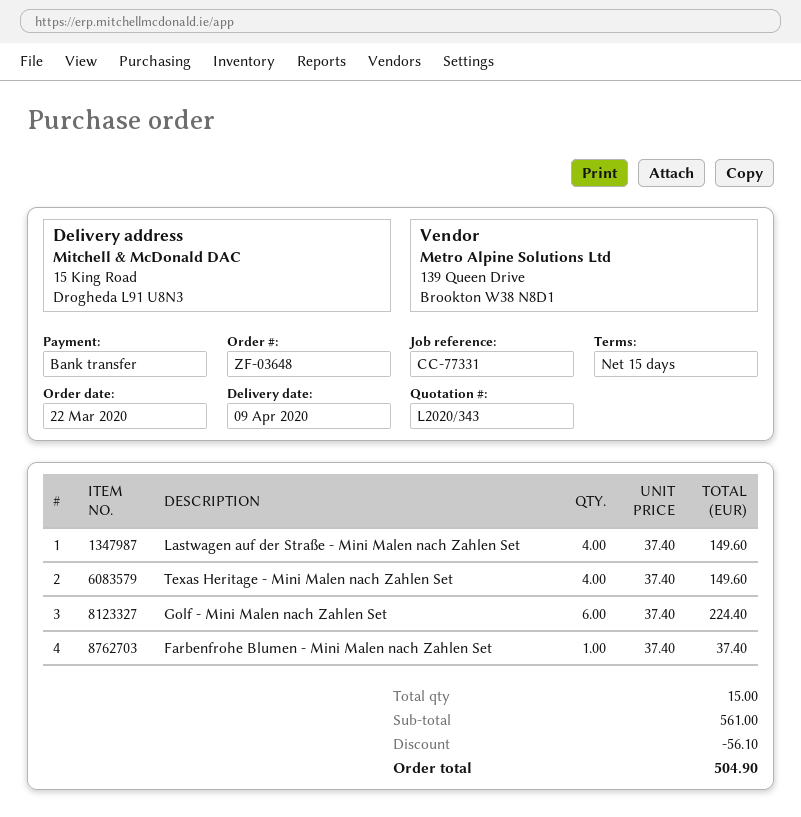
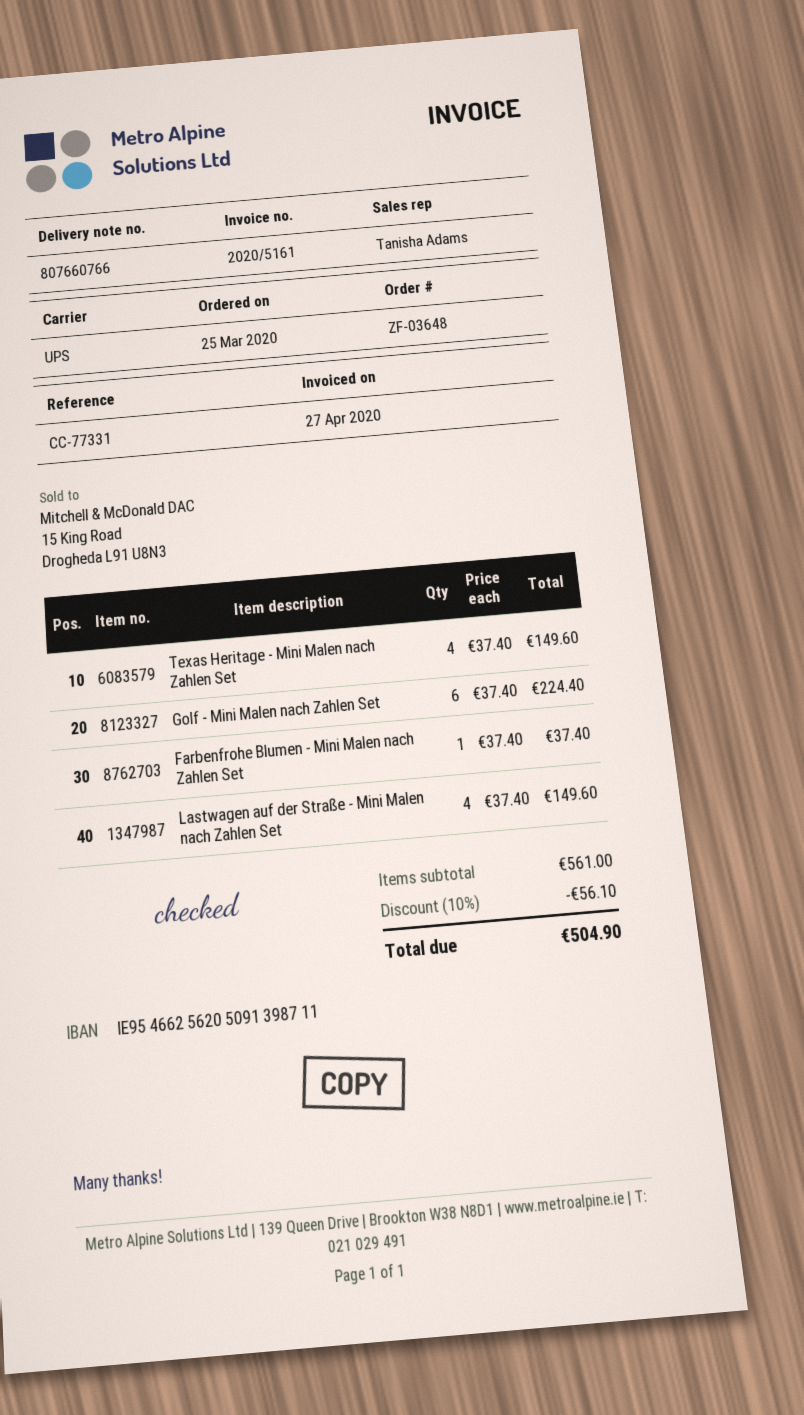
order date: 2020-03-22 -> 2020-03-25

